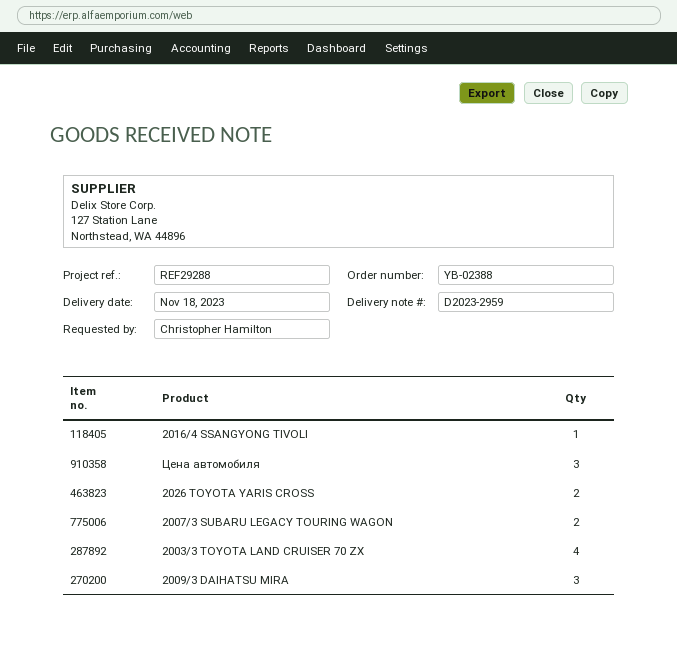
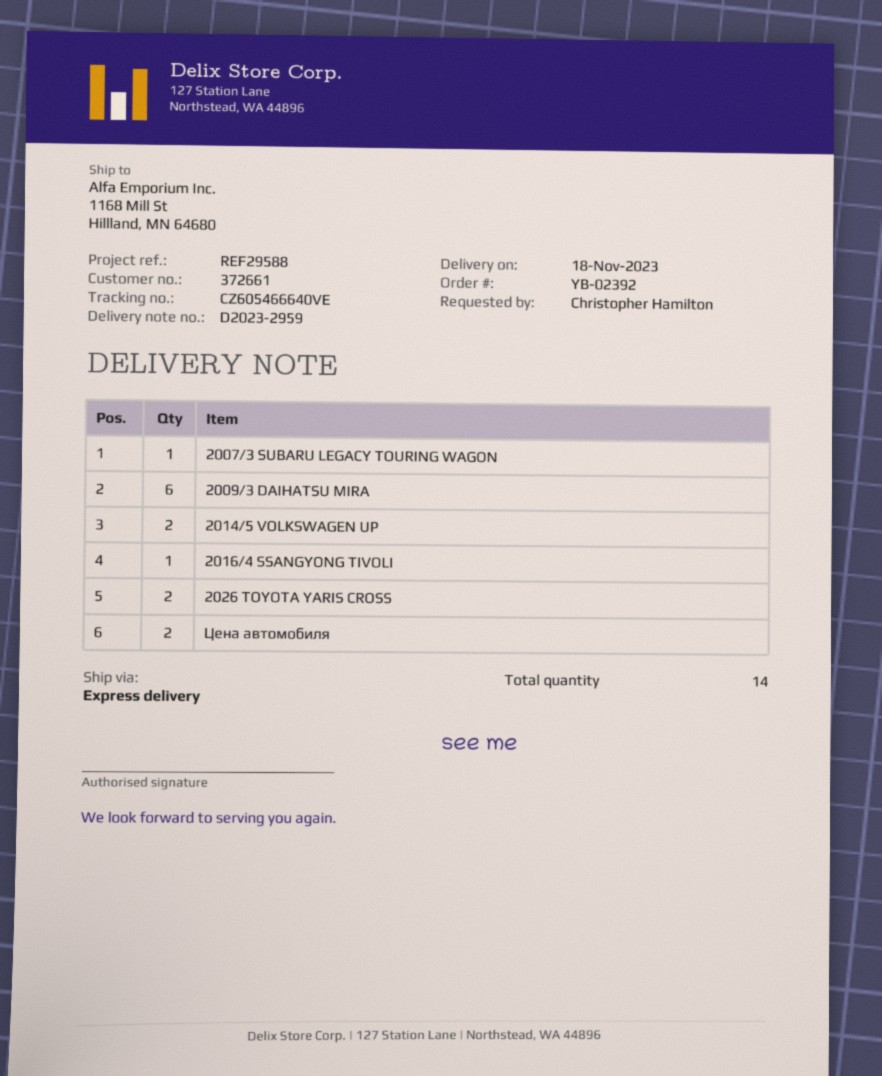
order number: YB-02388 -> YB-02392
reference: REF29288 -> REF29588
Цена автомобиля: 3 -> 2
2007/3 SUBARU LEGACY TOURING WAGON: 2 -> 1
2003/3 TOYOTA LAND CRUISER 70 ZX: 4 -> none
2009/3 DAIHATSU MIRA: 3 -> 6
2014/5 VOLKSWAGEN UP: none -> 2

